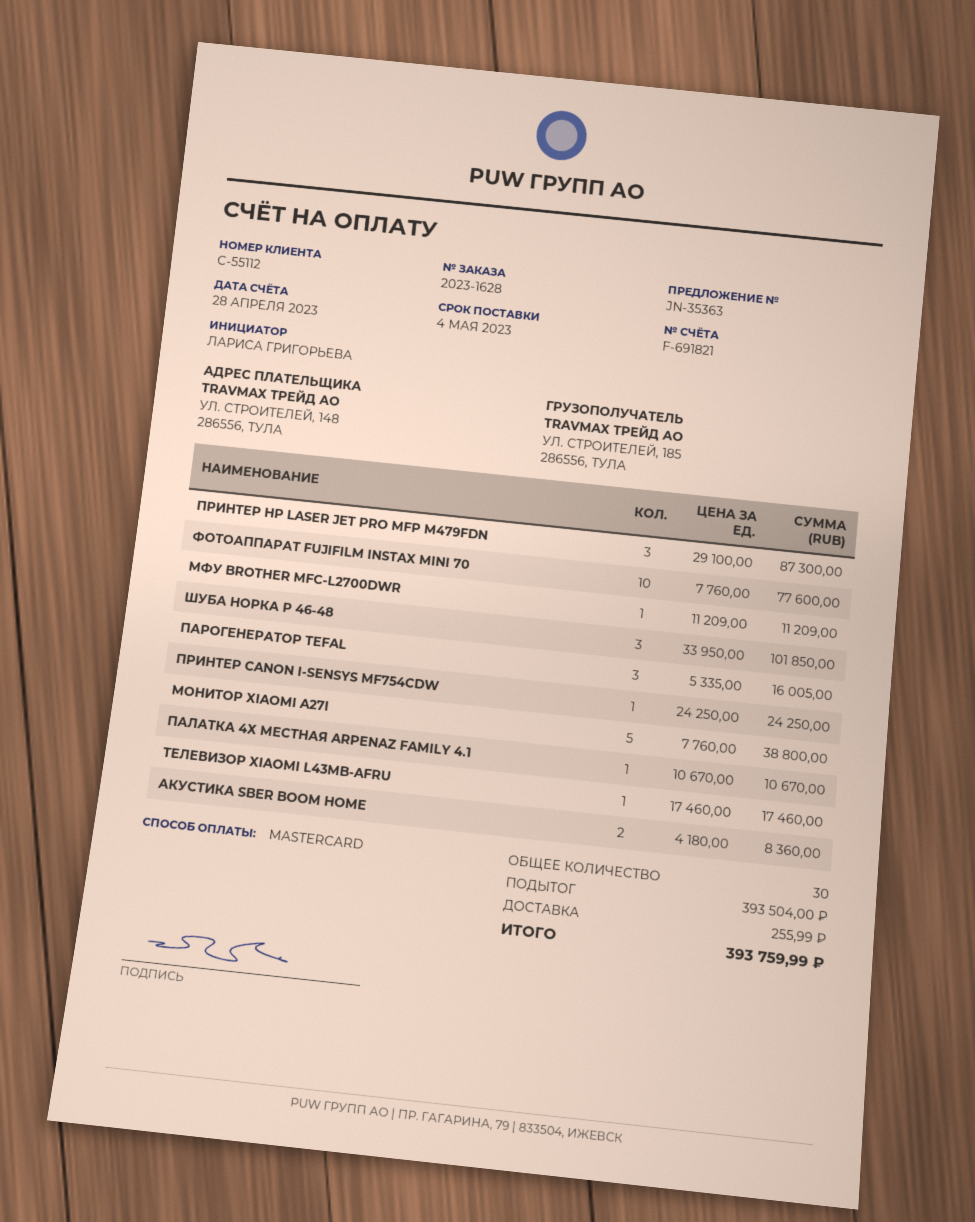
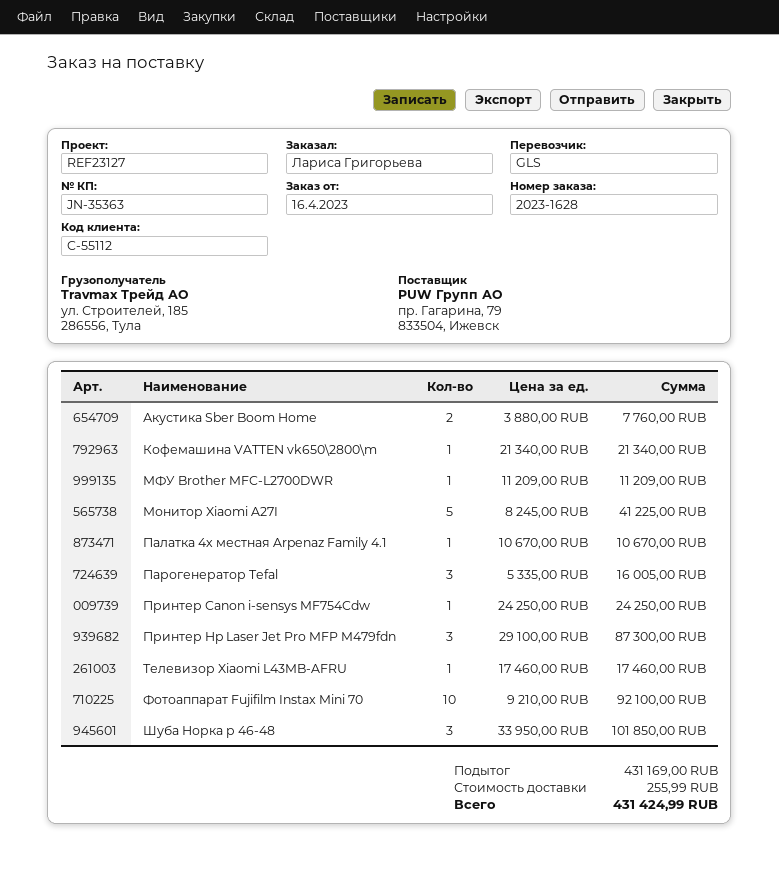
ФОТОАППАРАТ FUJIFILM INSTAX MINI 70: 10 x 7760.00 = 77600.00 -> 10 x 9210.00 = 92100.00
МОНИТОР XIAOMI A27I: 5 x 7760.00 = 38800.00 -> 5 x 8245.00 = 41225.00
АКУСТИКА SBER BOOM HOME: 2 x 4180.00 = 8360.00 -> 2 x 3880.00 = 7760.00
Кофемашина VATTEN vk650\2800\m: none -> 1 x 21340.00 = 21340.00
subtotal: 393504.00 -> 431169.00
total: 393759.99 -> 431424.99

